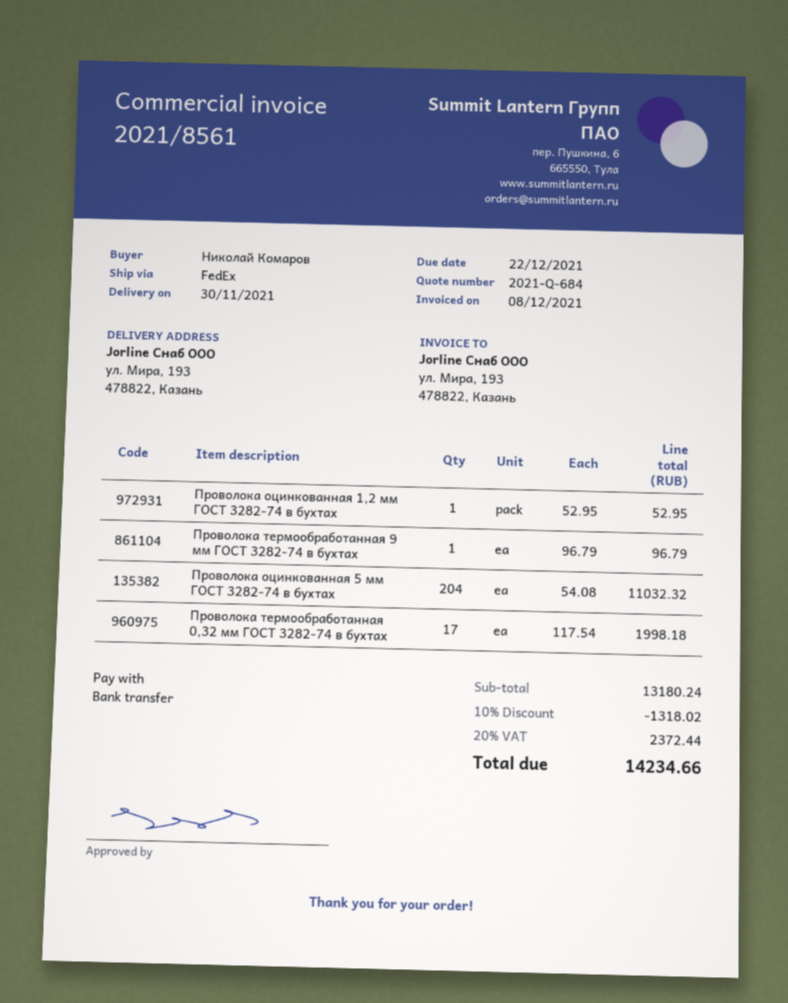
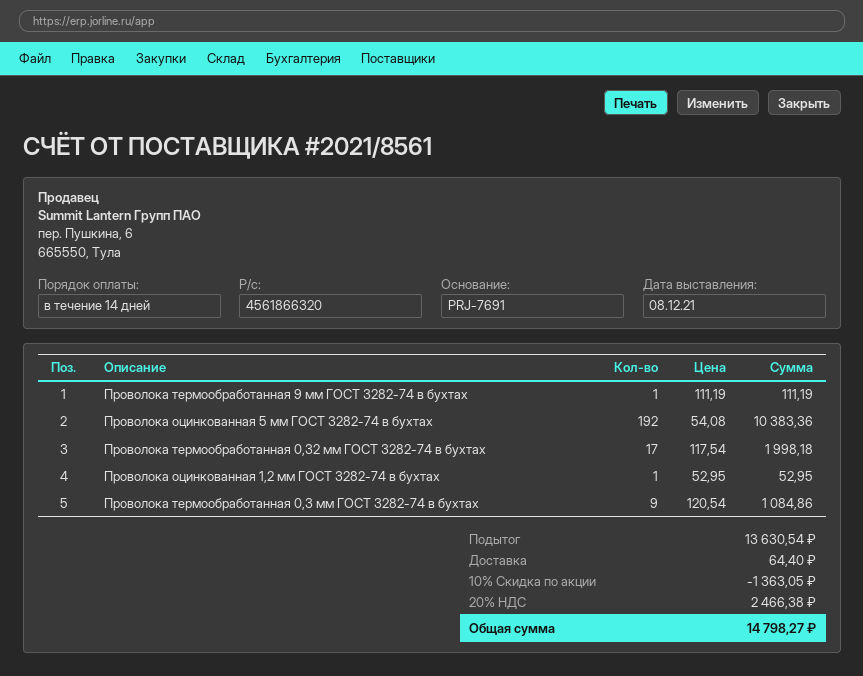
Проволока термообработанная 9 мм ГОСТ 3282-74 в бухтах: 1 x 96.79 = 96.79 -> 1 x 111.19 = 111.19
Проволока оцинкованная 5 мм ГОСТ 3282-74 в бухтах: 204 x 54.08 = 11032.32 -> 192 x 54.08 = 10383.36
Проволока термообработанная 0,3 мм ГОСТ 3282-74 в бухтах: none -> 9 x 120.54 = 1084.86
subtotal: 13180.24 -> 13630.54
discount: 10% = 1318.02 -> 10% = 1363.05
shipping: none -> 64.40
tax: 20% = 2372.44 -> 20% = 2466.38
total: 14234.66 -> 14798.27

